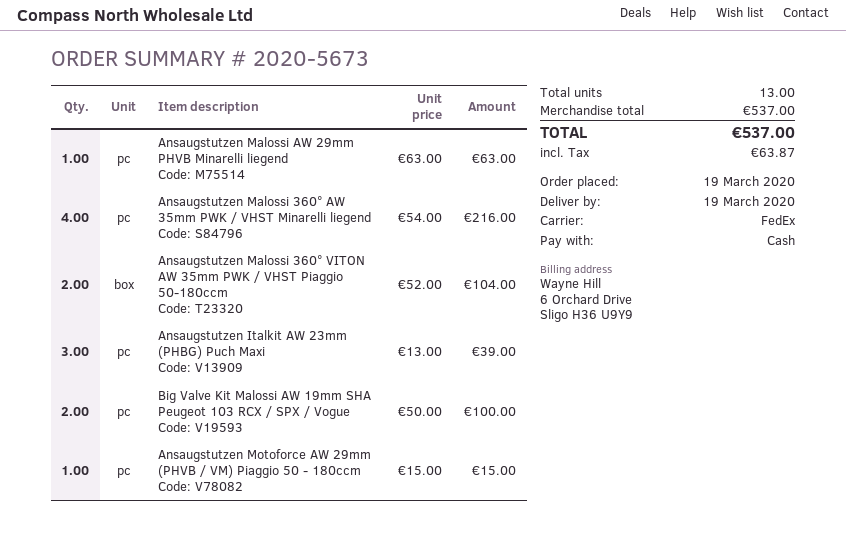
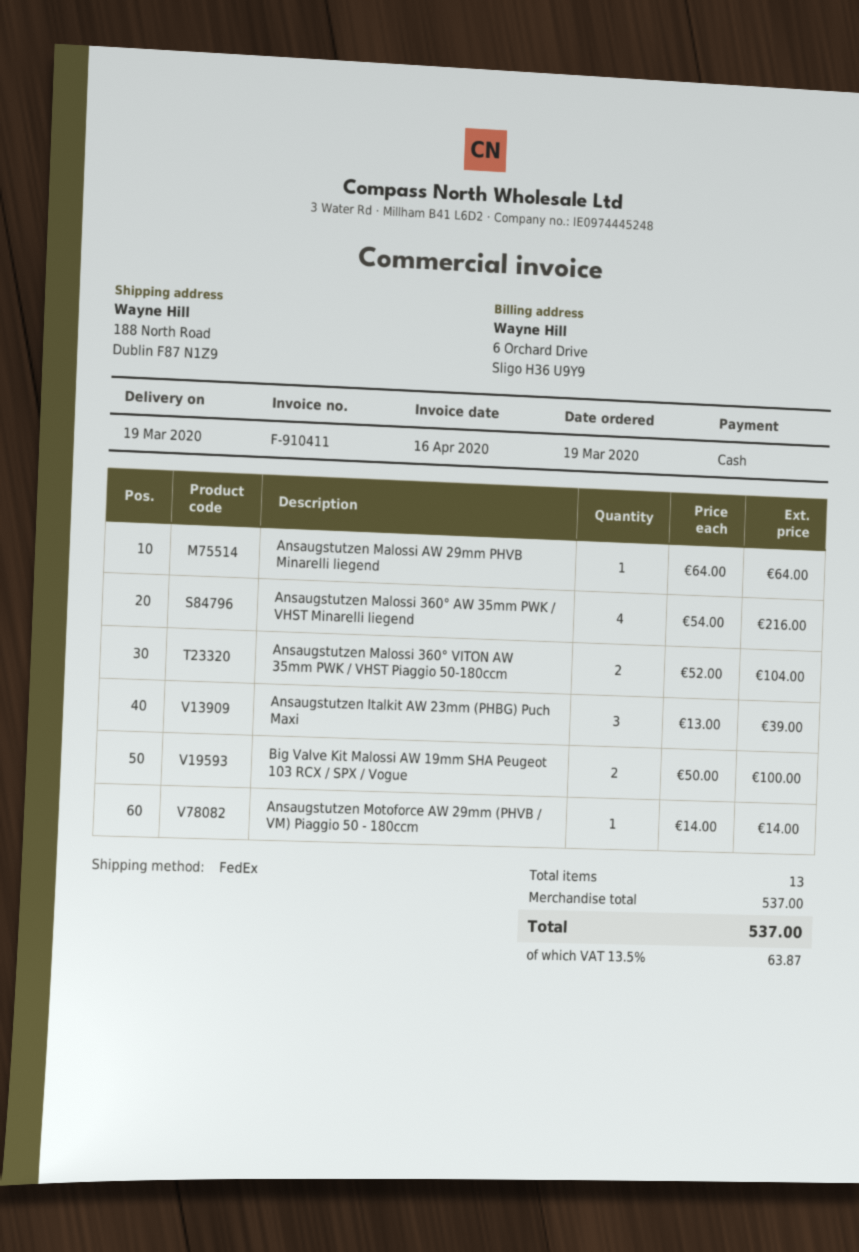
Ansaugstutzen Malossi AW 29mm PHVB Minarelli liegend: 1 x 63.00 = 63.00 -> 1 x 64.00 = 64.00
Ansaugstutzen Motoforce AW 29mm (PHVB / VM) Piaggio 50 - 180ccm: 1 x 15.00 = 15.00 -> 1 x 14.00 = 14.00

